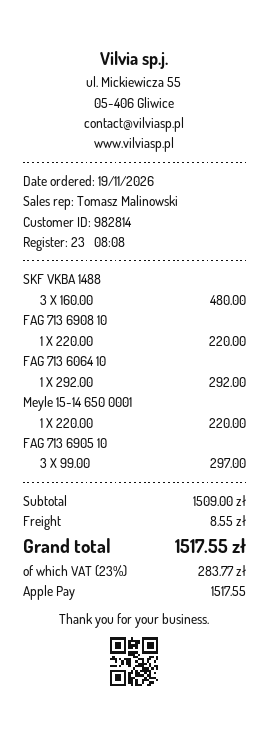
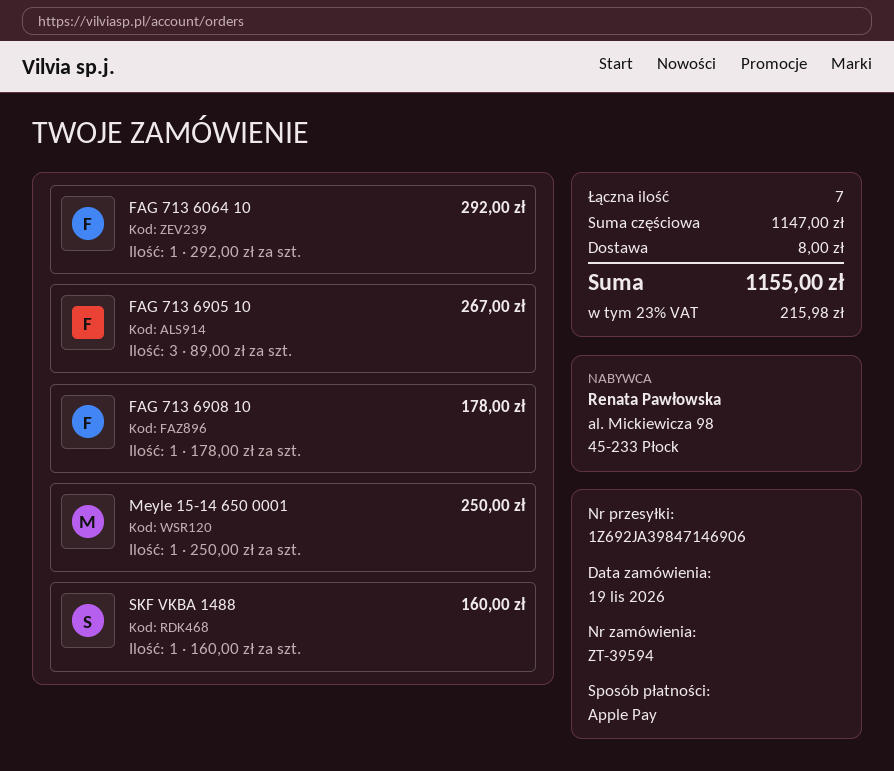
SKF VKBA 1488: 3 x 160.00 = 480.00 -> 1 x 160.00 = 160.00
FAG 713 6908 10: 1 x 220.00 = 220.00 -> 1 x 178.00 = 178.00
Meyle 15-14 650 0001: 1 x 220.00 = 220.00 -> 1 x 250.00 = 250.00
FAG 713 6905 10: 3 x 99.00 = 297.00 -> 3 x 89.00 = 267.00
subtotal: 1509.00 -> 1147.00
shipping: 8.55 -> 8.00
tax: 23% = 283.77 -> 23% = 215.98
total: 1517.55 -> 1155.00

